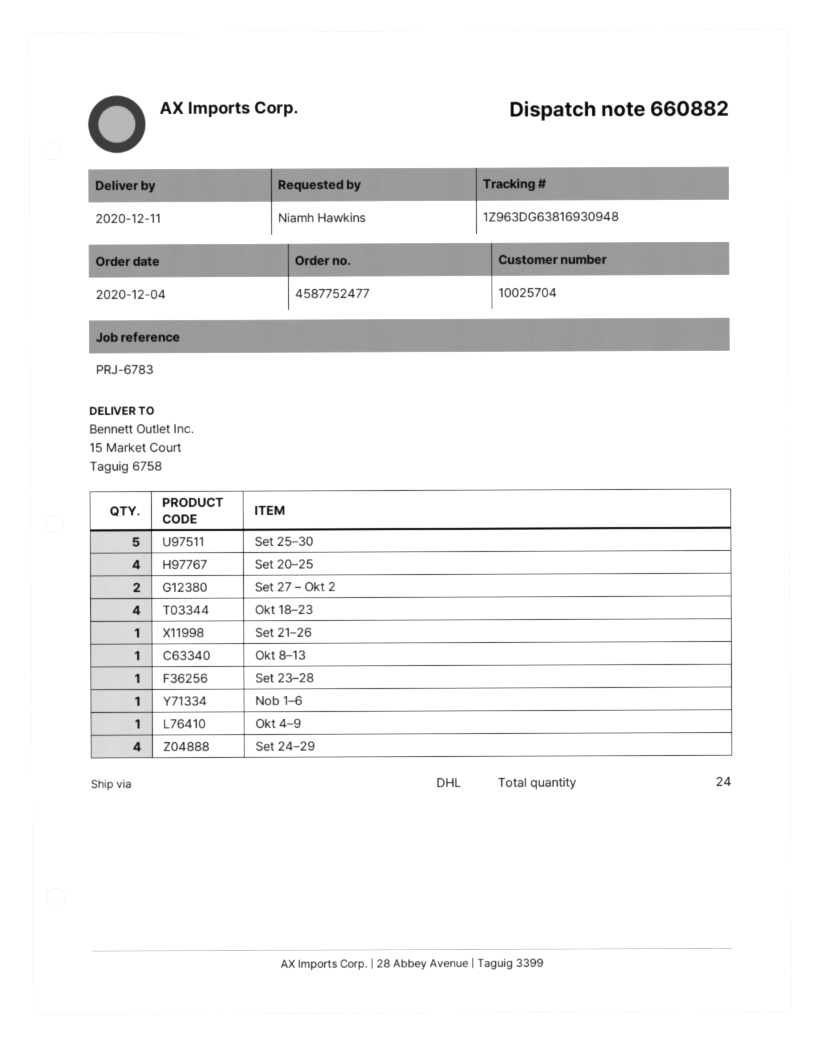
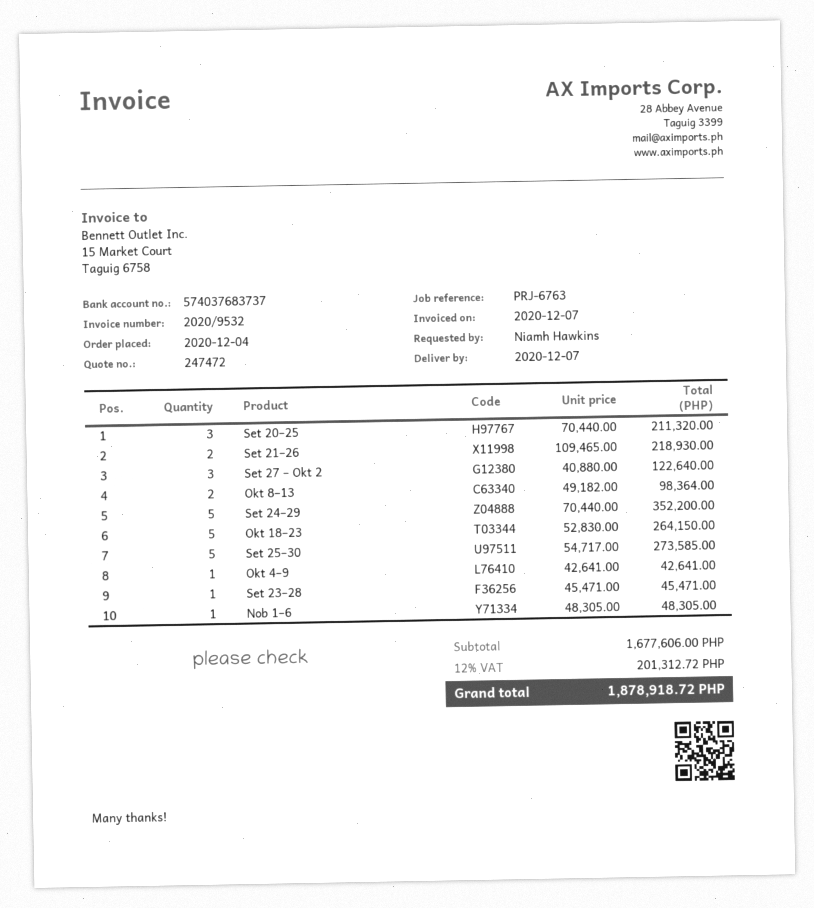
delivery date: 2020-12-11 -> 2020-12-07
reference: PRJ-6783 -> PRJ-6763
Set 20–25: 4 -> 3
Set 27 – Okt 2: 2 -> 3
Okt 18–23: 4 -> 5
Set 21–26: 1 -> 2
Okt 8–13: 1 -> 2
Set 24–29: 4 -> 5

